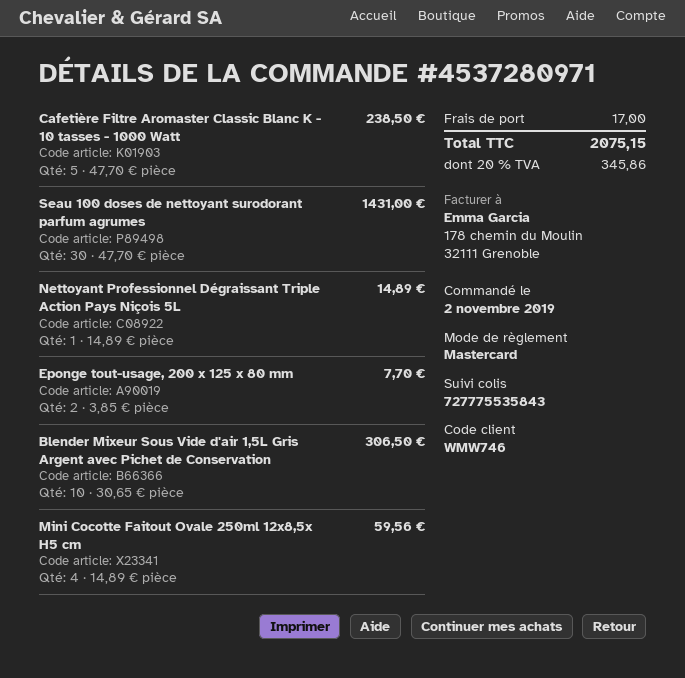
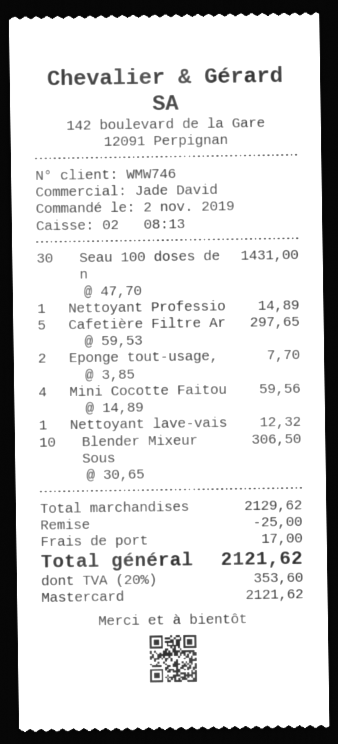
Cafetière Filtre Aromaster Classic Blanc K - 10 tasses - 1000 Watt: 5 x 47.70 = 238.50 -> 5 x 59.53 = 297.65
Nettoyant lave-vais: none -> 1 x 12.32 = 12.32
discount: none -> 25.00
tax: 20% = 345.86 -> 20% = 353.60
total: 2075.15 -> 2121.62

